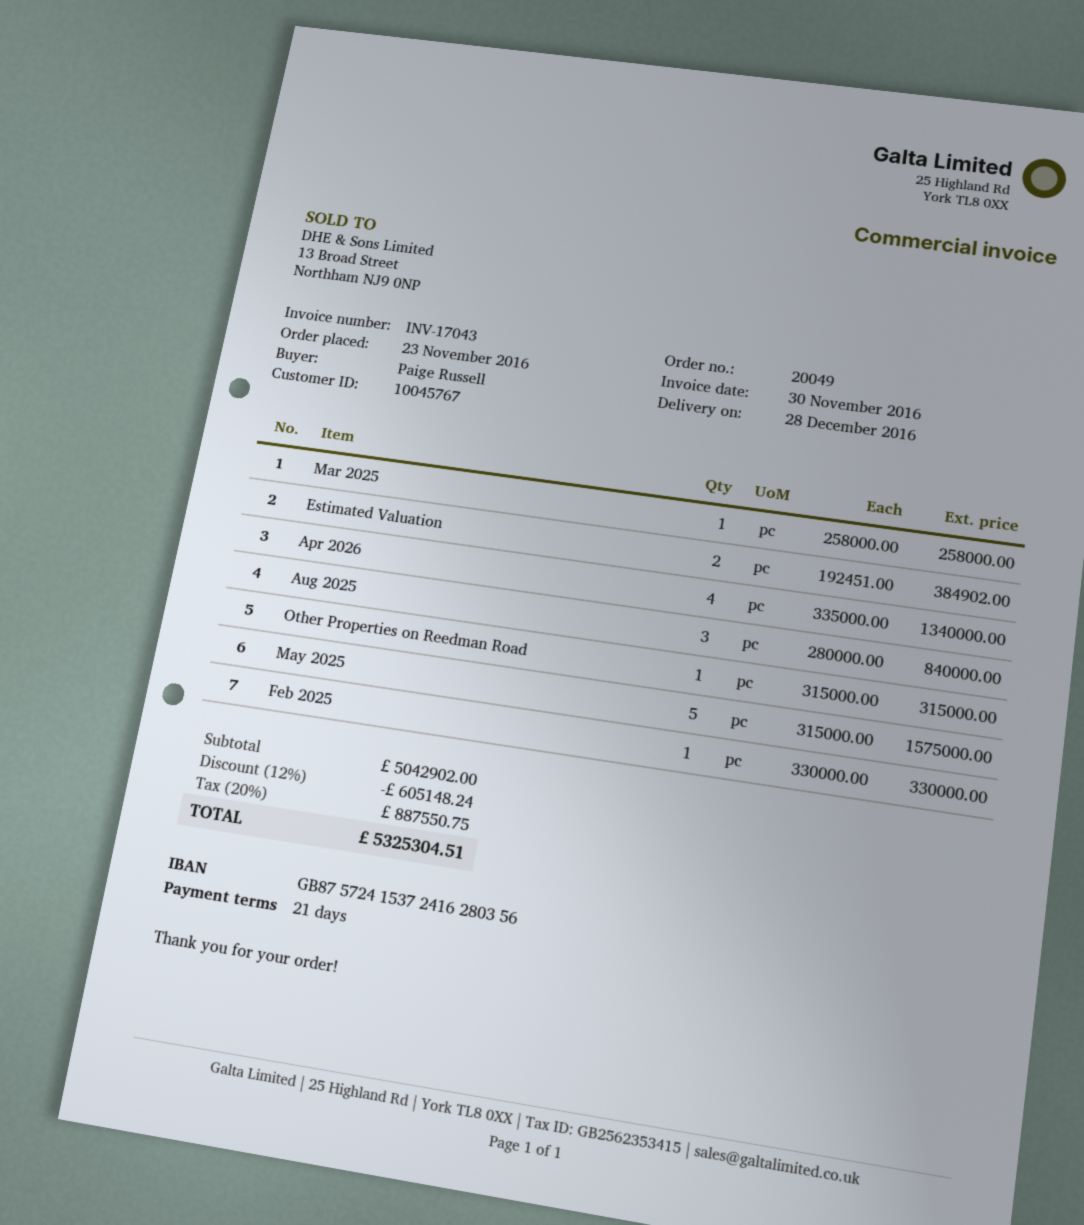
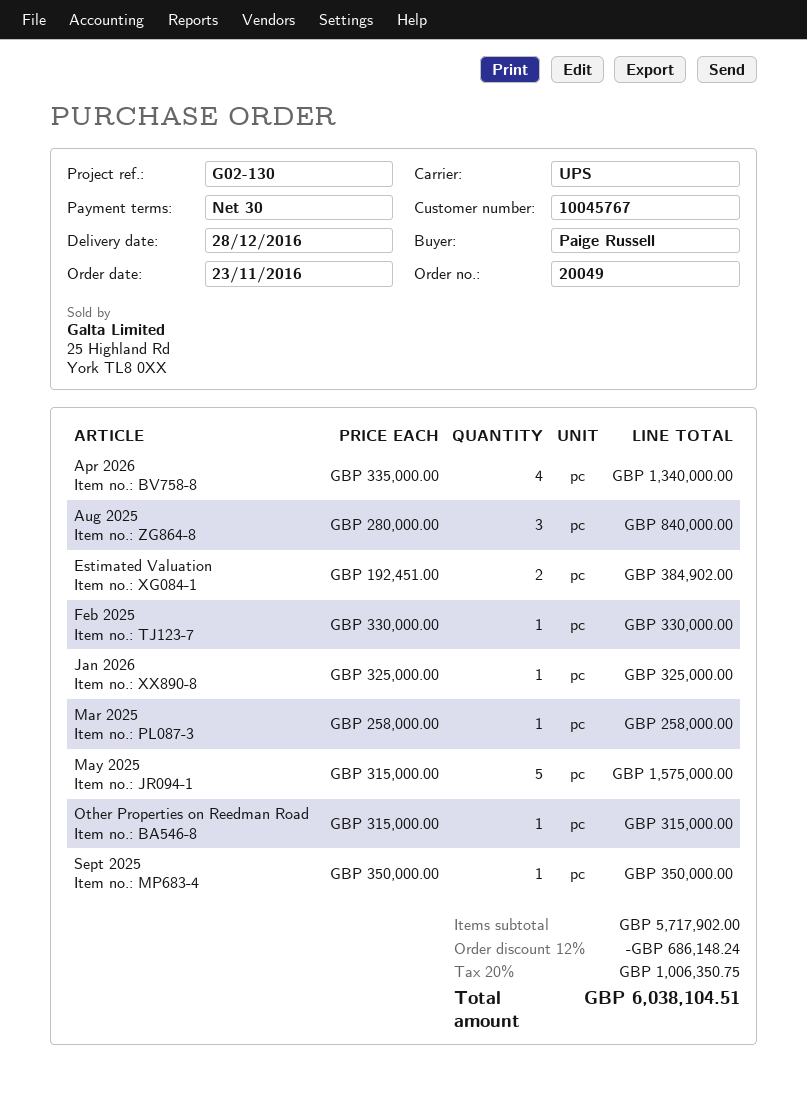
payment terms: 21 days -> 30 days
Jan 2026: none -> 1 x 325000.00 = 325000.00
Sept 2025: none -> 1 x 350000.00 = 350000.00
subtotal: 5042902.00 -> 5717902.00
discount: 12% = 605148.24 -> 12% = 686148.24
tax: 20% = 887550.75 -> 20% = 1006350.75
total: 5325304.51 -> 6038104.51

